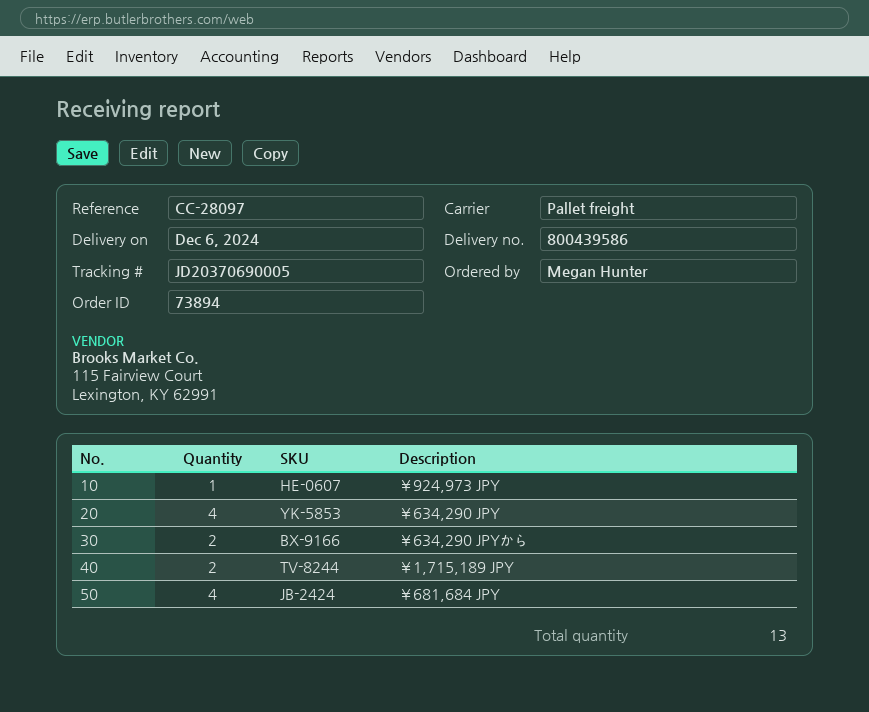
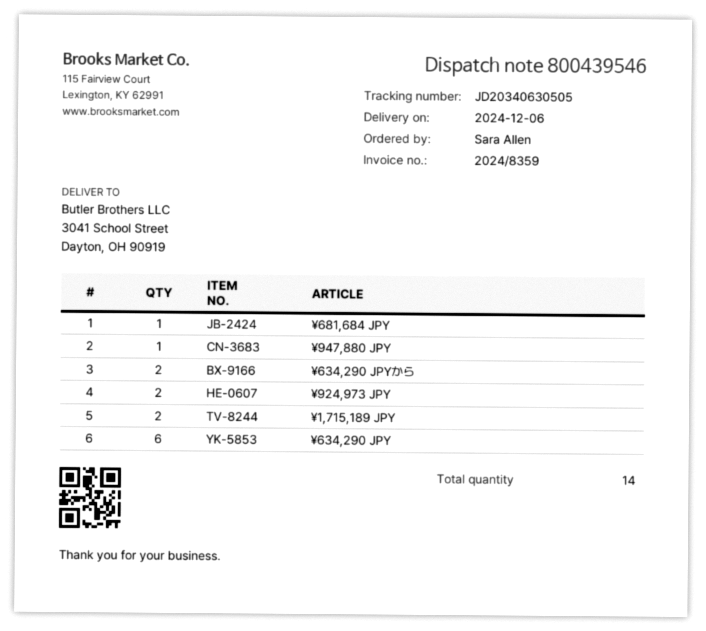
delivery note number: 800439586 -> 800439546
ordered by: Megan Hunter -> Sara Allen
tracking number: JD20370690005 -> JD20340630505
¥924,973 JPY: 1 -> 2
¥634,290 JPY: 4 -> 6
¥681,684 JPY: 4 -> 1
¥947,880 JPY: none -> 1
total quantity: 13 -> 14

